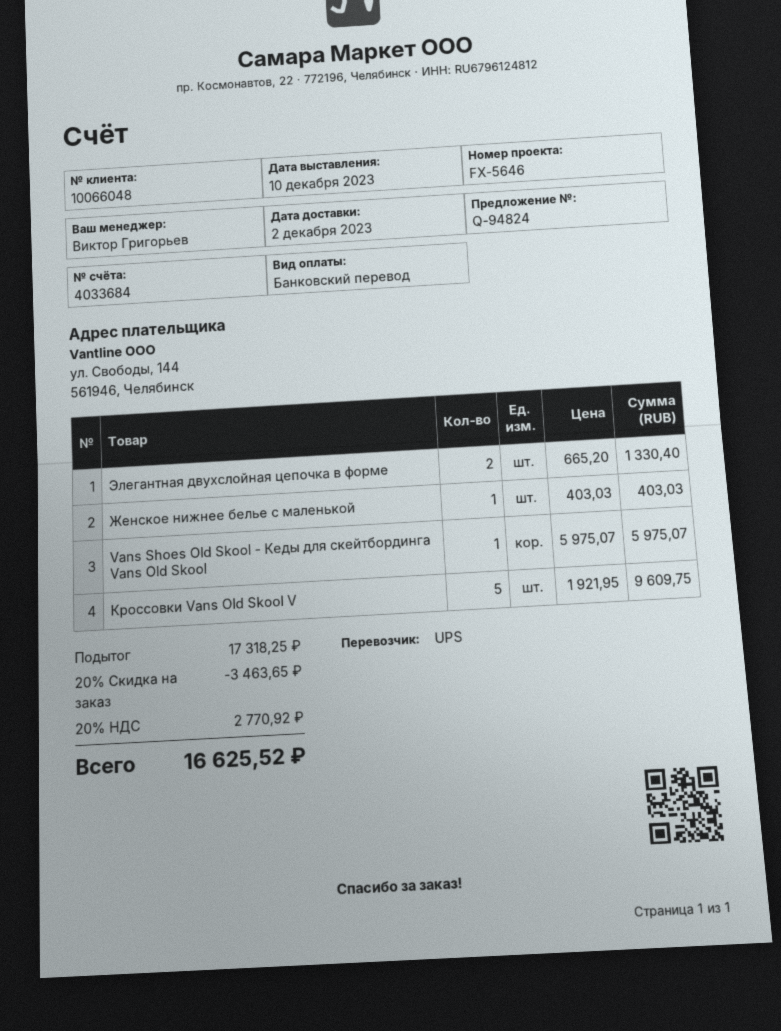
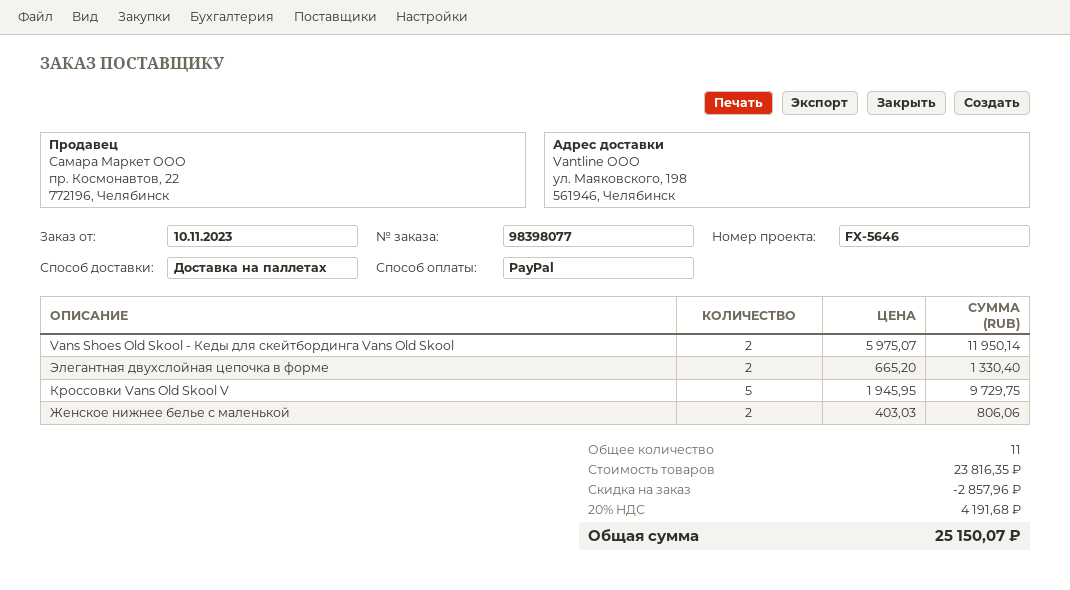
payment method: bank transfer -> PayPal
shipping method: UPS -> pallet freight
Женское нижнее белье с маленькой: 1 x 403.03 = 403.03 -> 2 x 403.03 = 806.06
Vans Shoes Old Skool - Кеды для скейтбординга Vans Old Skool: 1 x 5975.07 = 5975.07 -> 2 x 5975.07 = 11950.14
Кроссовки Vans Old Skool V: 5 x 1921.95 = 9609.75 -> 5 x 1945.95 = 9729.75
subtotal: 17318.25 -> 23816.35
discount: 3463.65 -> 2857.96
tax: 20% = 2770.92 -> 20% = 4191.68
total: 16625.52 -> 25150.07

